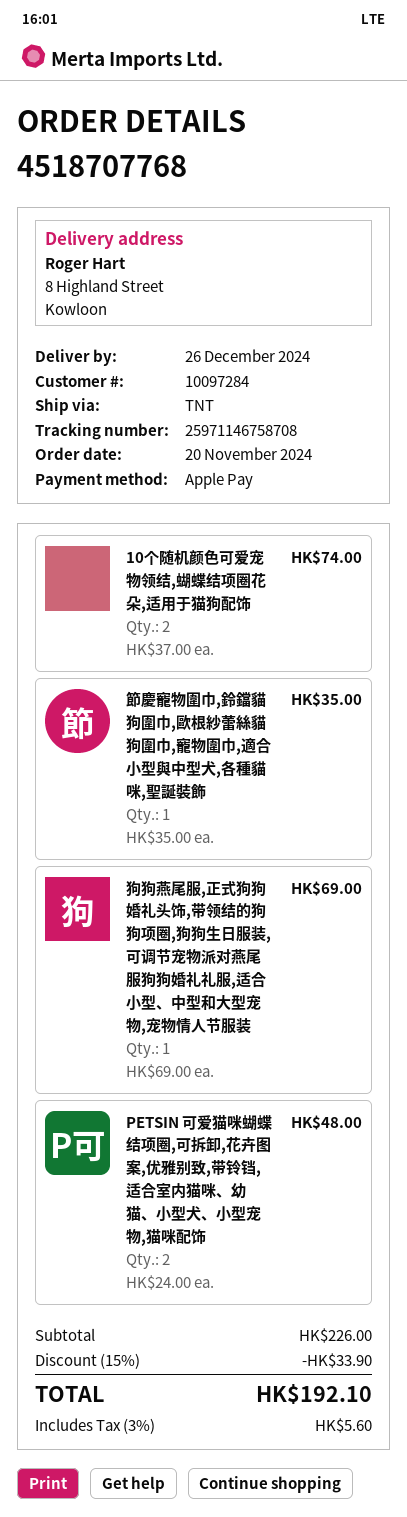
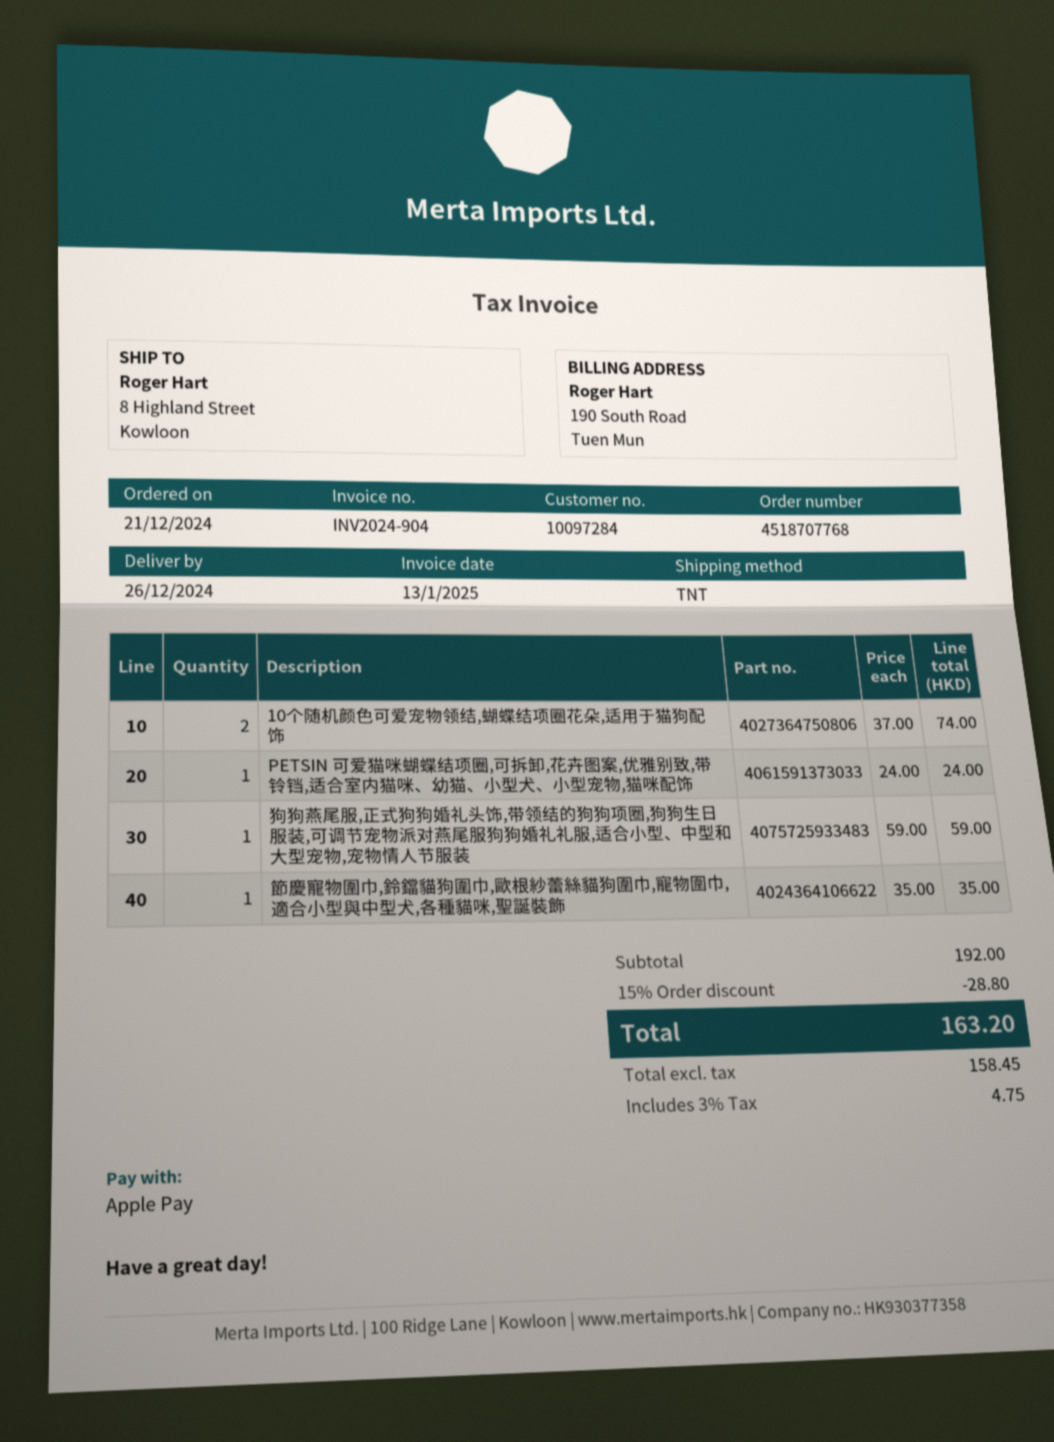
order date: 2024-11-20 -> 2024-12-21
狗狗燕尾服,正式狗狗婚礼头饰,带领结的狗狗项圈,狗狗生日服装,可调节宠物派对燕尾服狗狗婚礼礼服,适合小型、中型和大型宠物,宠物情人节服装: 1 x 69.00 = 69.00 -> 1 x 59.00 = 59.00
PETSIN 可爱猫咪蝴蝶结项圈,可拆卸,花卉图案,优雅别致,带铃铛,适合室内猫咪、幼猫、小型犬、小型宠物,猫咪配饰: 2 x 24.00 = 48.00 -> 1 x 24.00 = 24.00
subtotal: 226.00 -> 192.00
discount: 15% = 33.90 -> 15% = 28.80
tax: 3% = 5.60 -> 3% = 4.75
total: 192.10 -> 163.20

